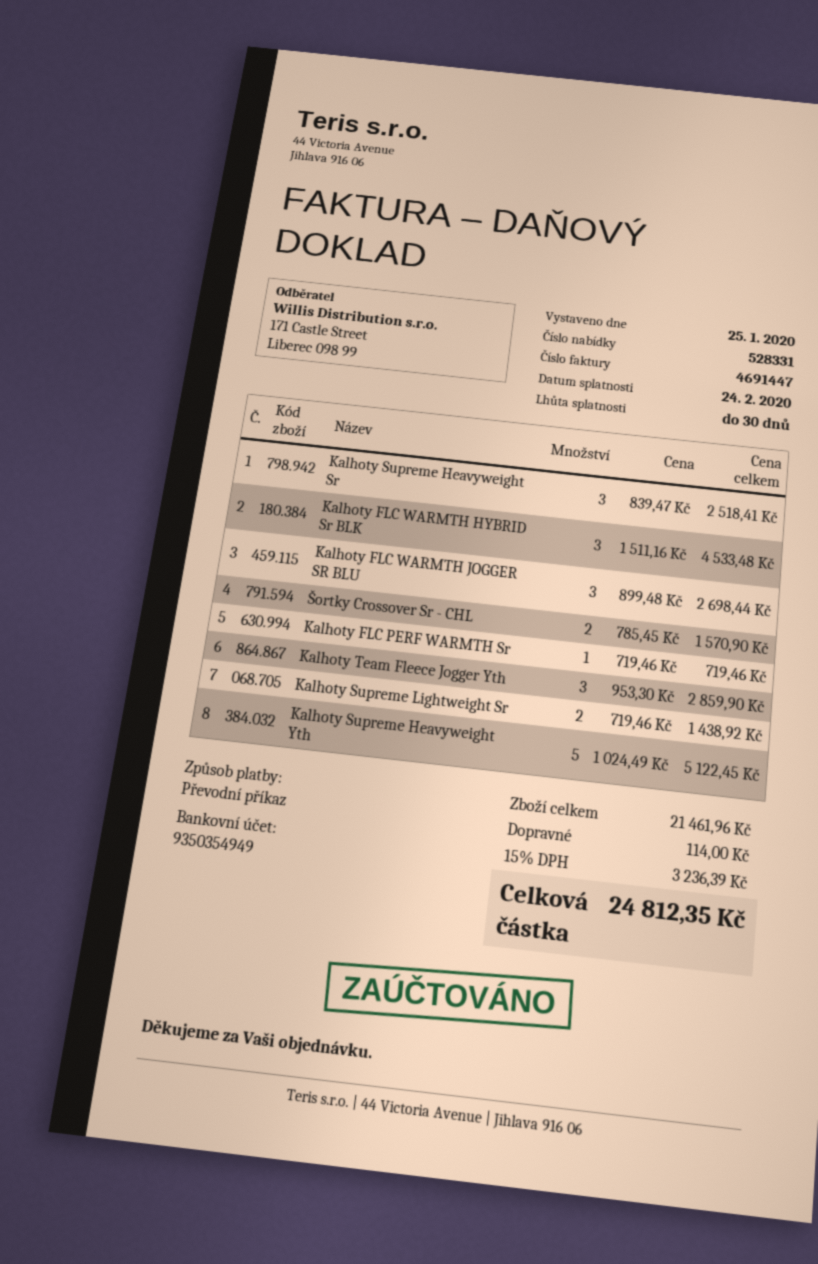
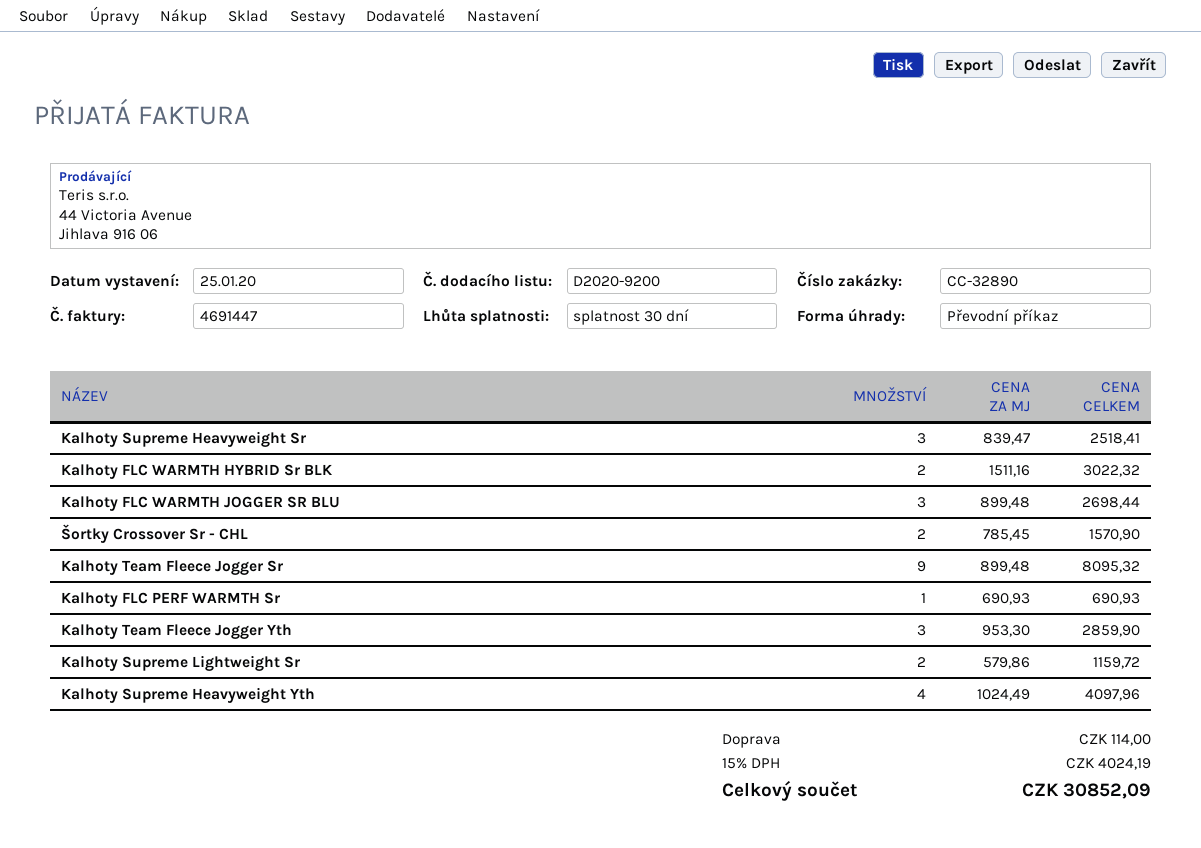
Kalhoty FLC WARMTH HYBRID Sr BLK: 3 x 1511.16 = 4533.48 -> 2 x 1511.16 = 3022.32
Kalhoty FLC PERF WARMTH Sr: 1 x 719.46 = 719.46 -> 1 x 690.93 = 690.93
Kalhoty Supreme Lightweight Sr: 2 x 719.46 = 1438.92 -> 2 x 579.86 = 1159.72
Kalhoty Supreme Heavyweight Yth: 5 x 1024.49 = 5122.45 -> 4 x 1024.49 = 4097.96
Kalhoty Team Fleece Jogger Sr: none -> 9 x 899.48 = 8095.32
tax: 15% = 3236.39 -> 15% = 4024.19
total: 24812.35 -> 30852.09

